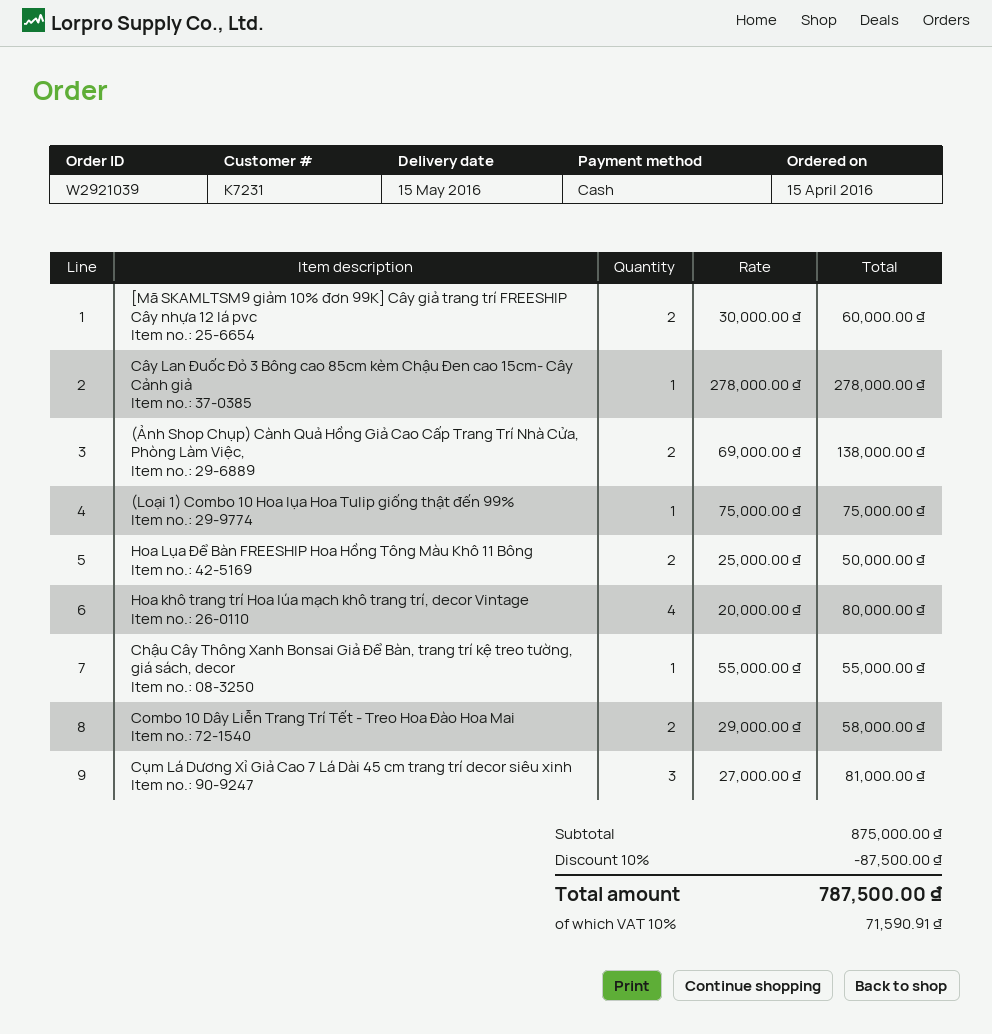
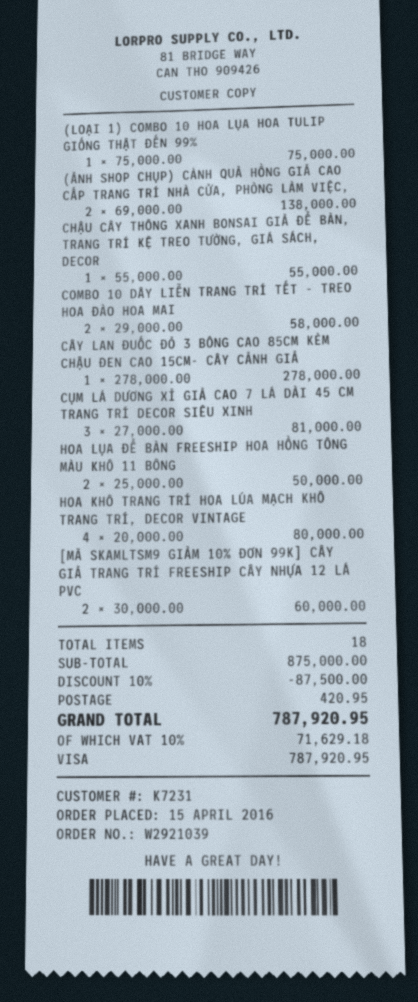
payment method: cash -> Visa
shipping: none -> 420.95
tax: 10% = 71590.91 -> 10% = 71629.18
total: 787500.00 -> 787920.95

